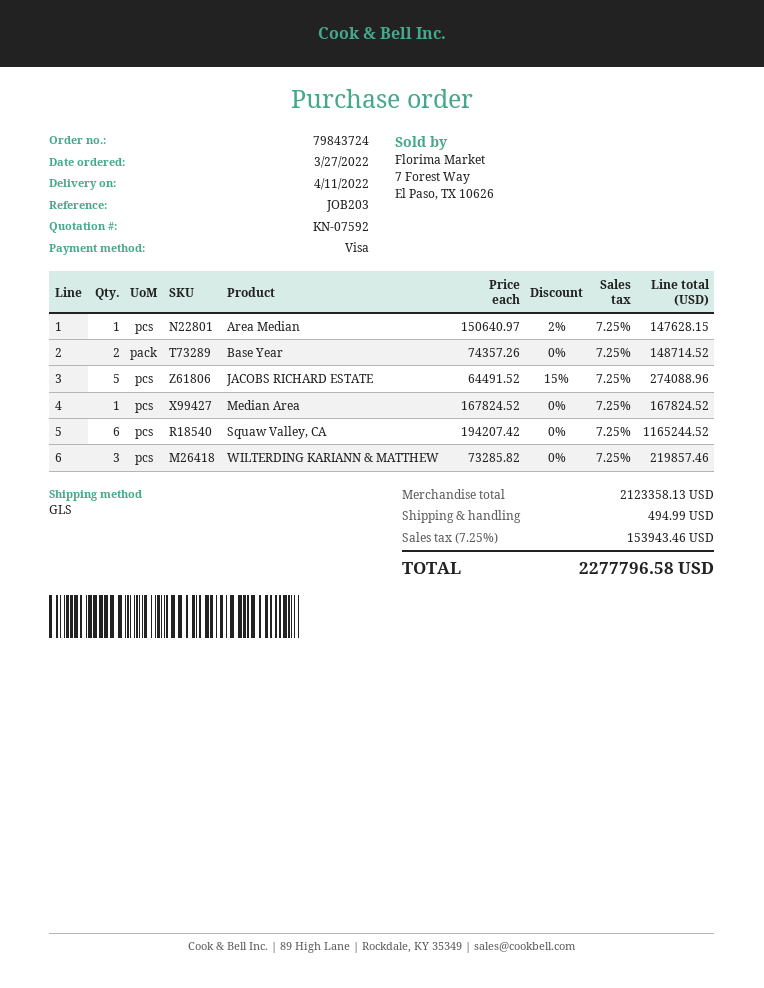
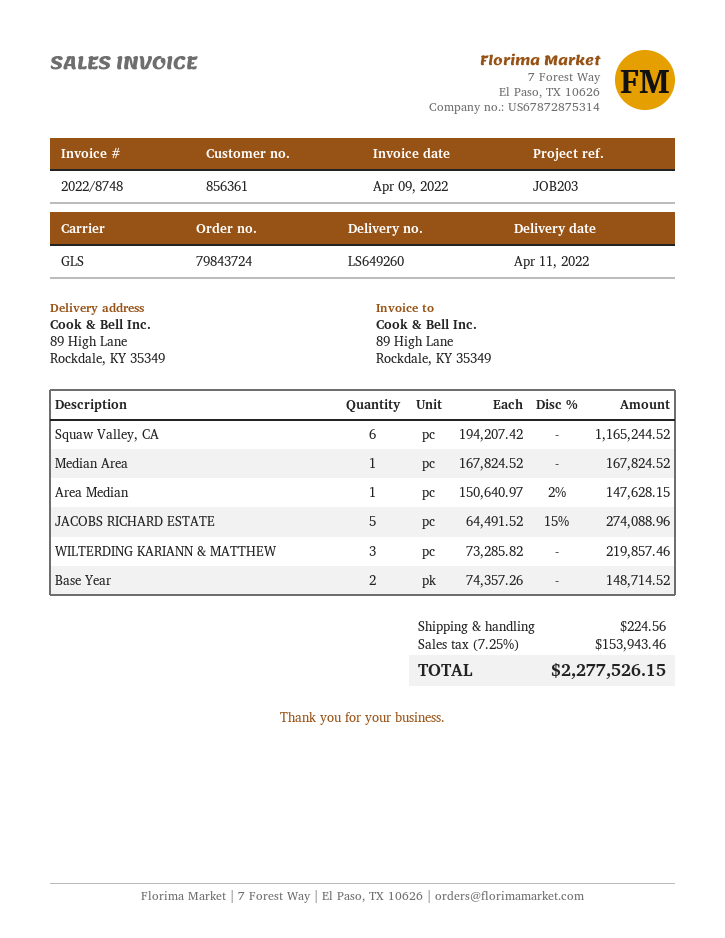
shipping: 494.99 -> 224.56
total: 2277796.58 -> 2277526.15

